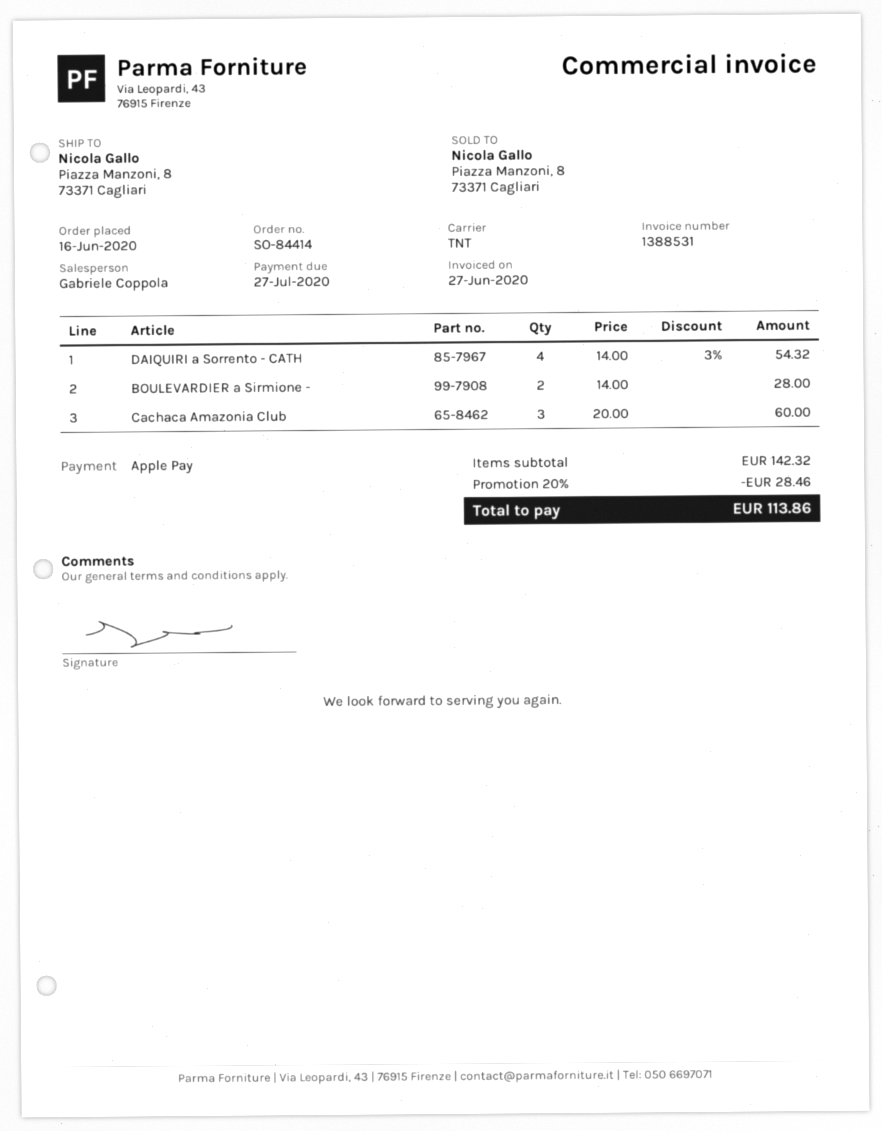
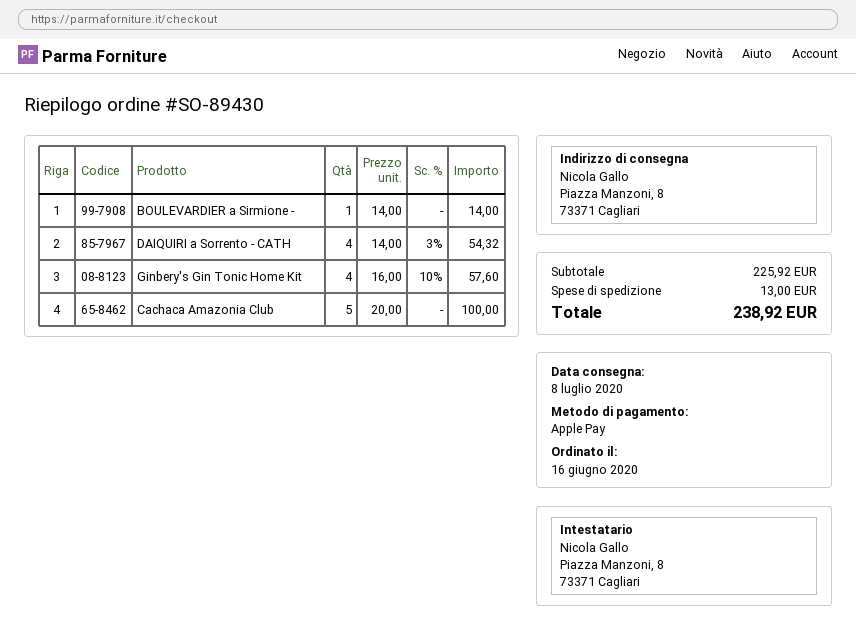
order number: SO-84414 -> SO-89430
BOULEVARDIER a Sirmione -: 2 x 14.00 = 28.00 -> 1 x 14.00 = 14.00
Cachaca Amazonia Club: 3 x 20.00 = 60.00 -> 5 x 20.00 = 100.00
Ginbery's Gin Tonic Home Kit: none -> 4 x 16.00 - 10% = 57.60
subtotal: 142.32 -> 225.92
discount: 20% = 28.46 -> none
shipping: none -> 13.00
total: 113.86 -> 238.92

